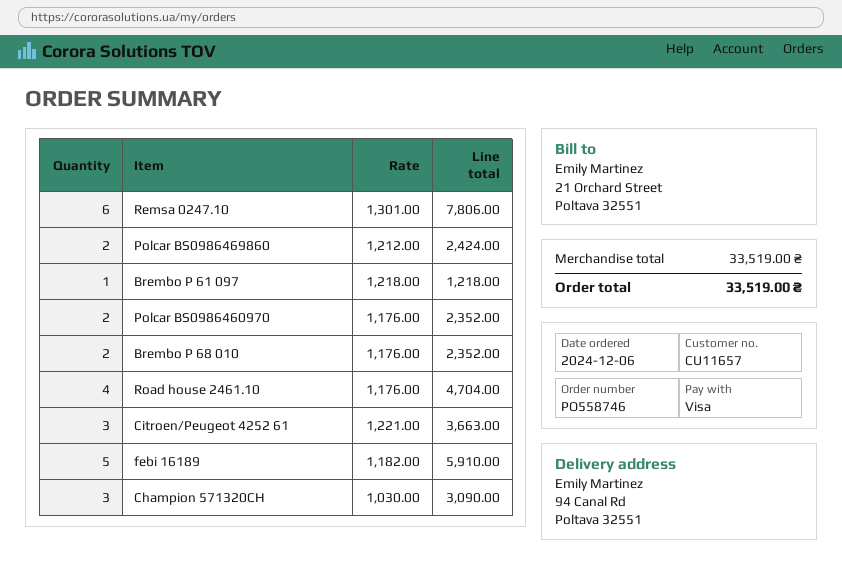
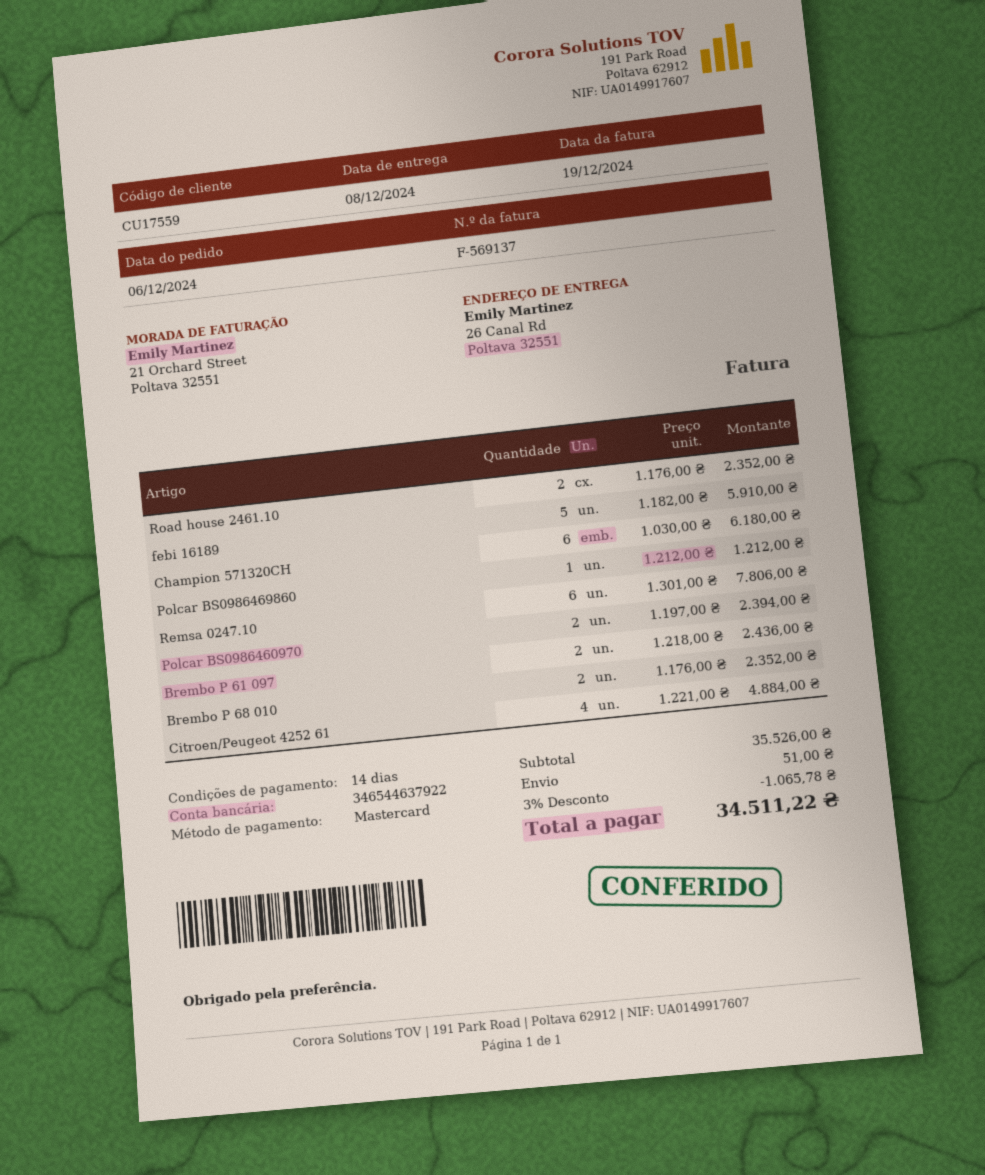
customer number: CU11657 -> CU17559
payment method: Visa -> Mastercard
ship to: 94 Canal Rd, Poltava 32551 -> 26 Canal Rd, Poltava 32551
Polcar BS0986469860: 2 x 1212.00 = 2424.00 -> 1 x 1212.00 = 1212.00
Brembo P 61 097: 1 x 1218.00 = 1218.00 -> 2 x 1218.00 = 2436.00
Polcar BS0986460970: 2 x 1176.00 = 2352.00 -> 2 x 1197.00 = 2394.00
Road house 2461.10: 4 x 1176.00 = 4704.00 -> 2 x 1176.00 = 2352.00
Citroen/Peugeot 4252 61: 3 x 1221.00 = 3663.00 -> 4 x 1221.00 = 4884.00
Champion 571320CH: 3 x 1030.00 = 3090.00 -> 6 x 1030.00 = 6180.00
subtotal: 33519.00 -> 35526.00
discount: none -> 3% = 1065.78
shipping: none -> 51.00
total: 33519.00 -> 34511.22

